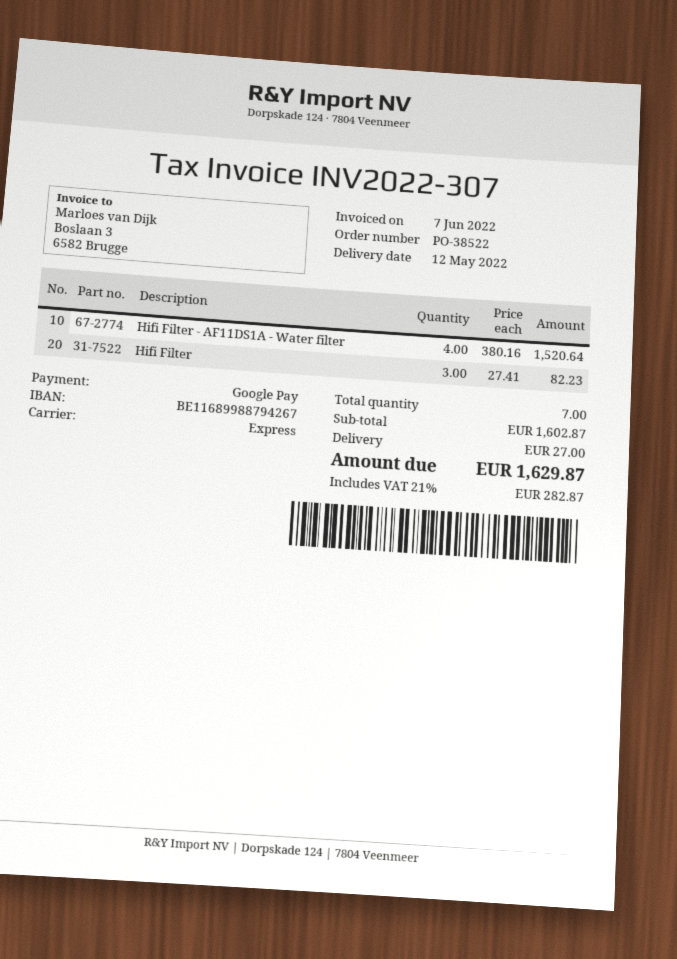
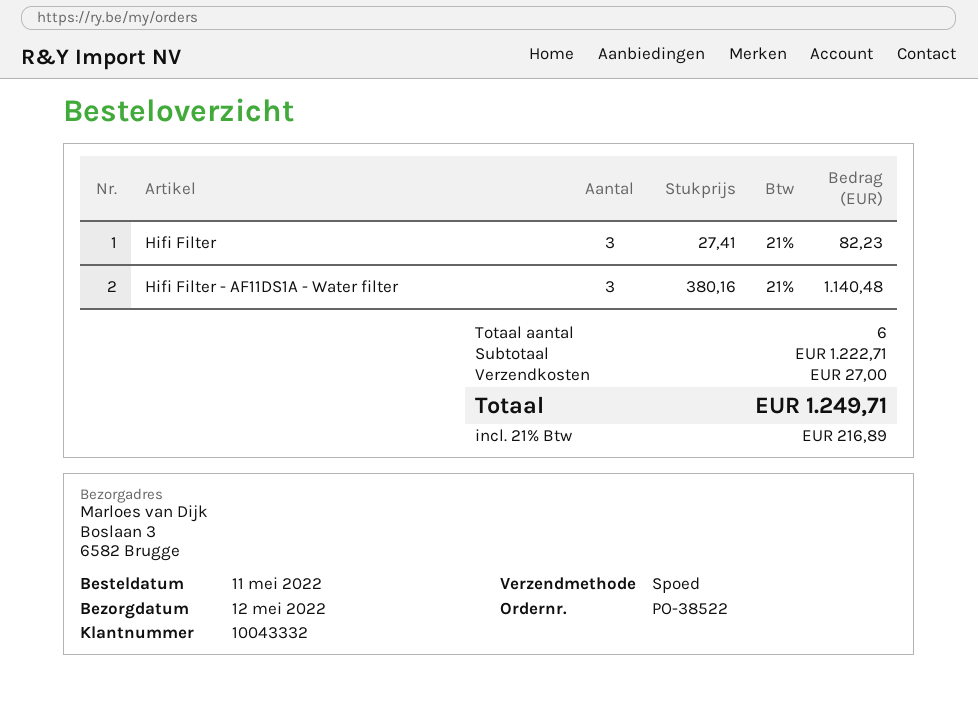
Hifi Filter - AF11DS1A - Water filter: 4 x 380.16 = 1520.64 -> 3 x 380.16 = 1140.48
total quantity: 7 -> 6
subtotal: 1602.87 -> 1222.71
tax: 21% = 282.87 -> 21% = 216.89
total: 1629.87 -> 1249.71

